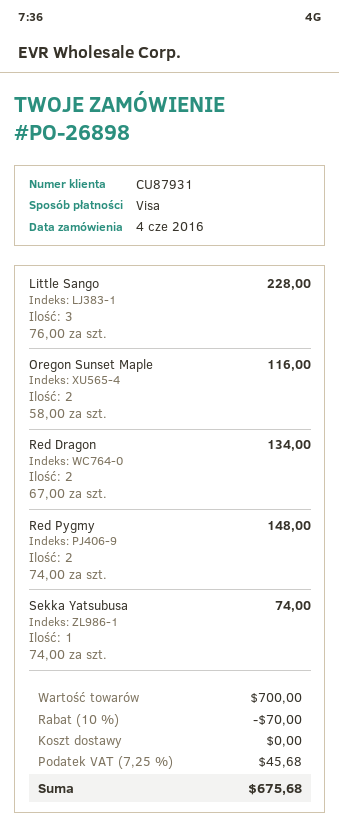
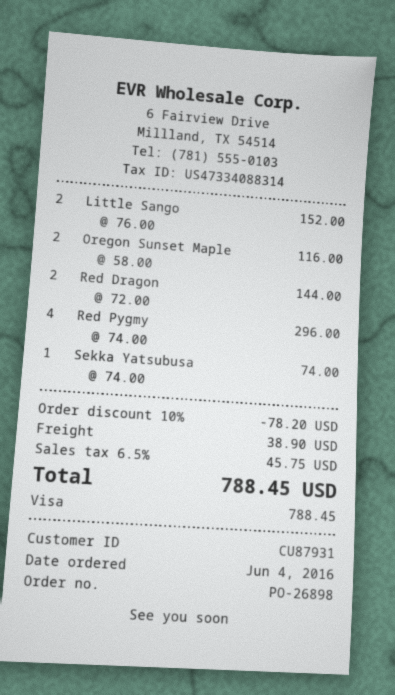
Little Sango: 3 x 76.00 = 228.00 -> 2 x 76.00 = 152.00
Red Dragon: 2 x 67.00 = 134.00 -> 2 x 72.00 = 144.00
Red Pygmy: 2 x 74.00 = 148.00 -> 4 x 74.00 = 296.00
discount: 10% = 70.00 -> 10% = 78.20
shipping: 0.00 -> 38.90
tax: 7.25% = 45.68 -> 6.5% = 45.75
total: 675.68 -> 788.45

